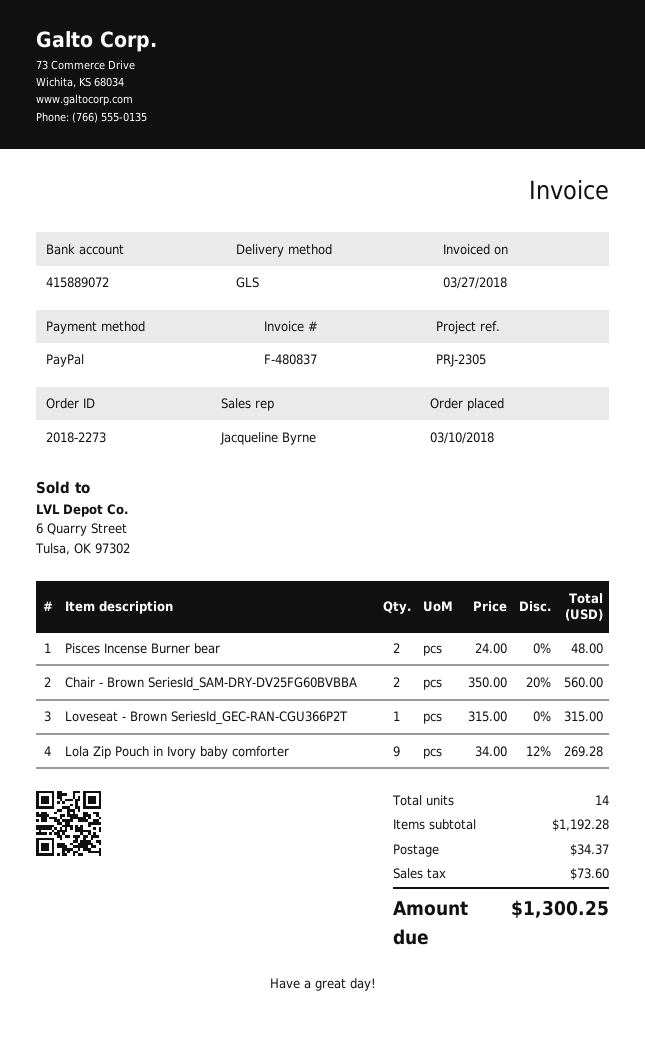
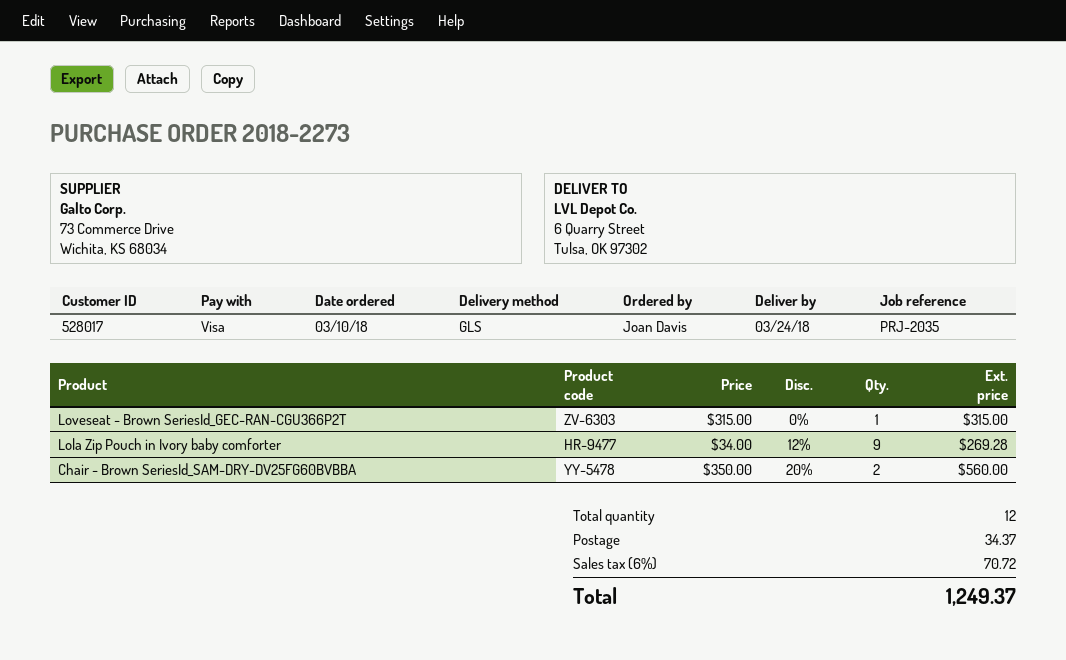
reference: PRJ-2305 -> PRJ-2035
payment method: PayPal -> Visa
Pisces Incense Burner bear: 2 x 24.00 = 48.00 -> none
total quantity: 14 -> 12
tax: 73.60 -> 70.72
total: 1300.25 -> 1249.37

